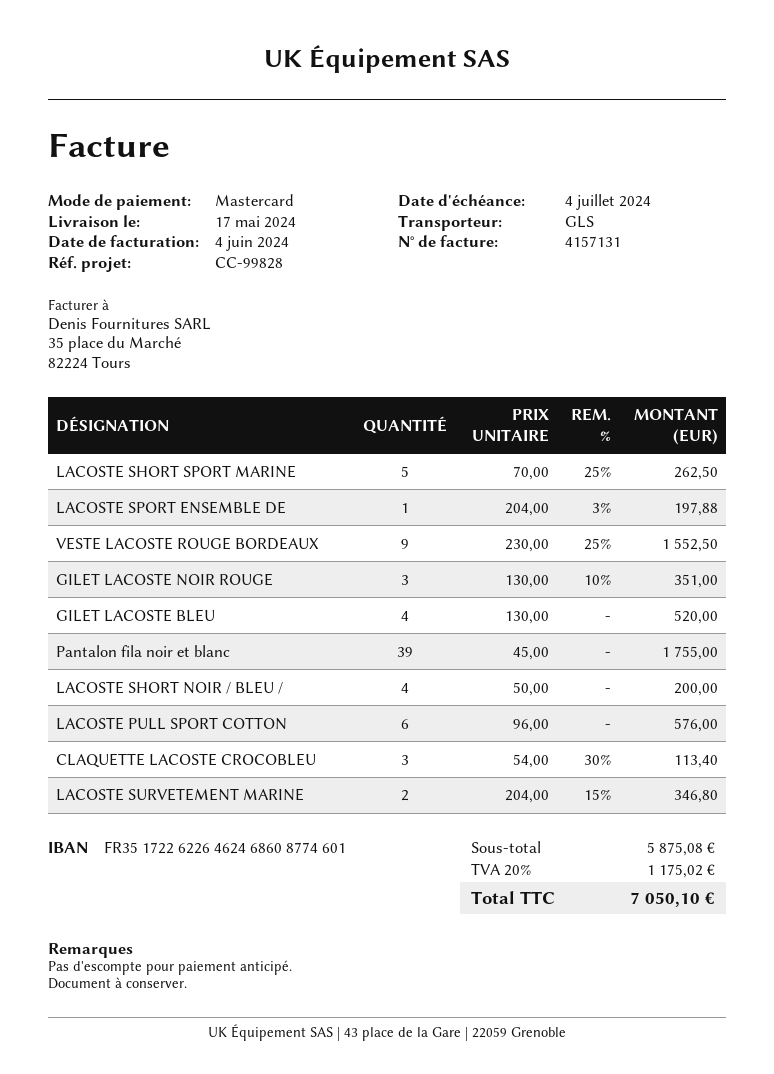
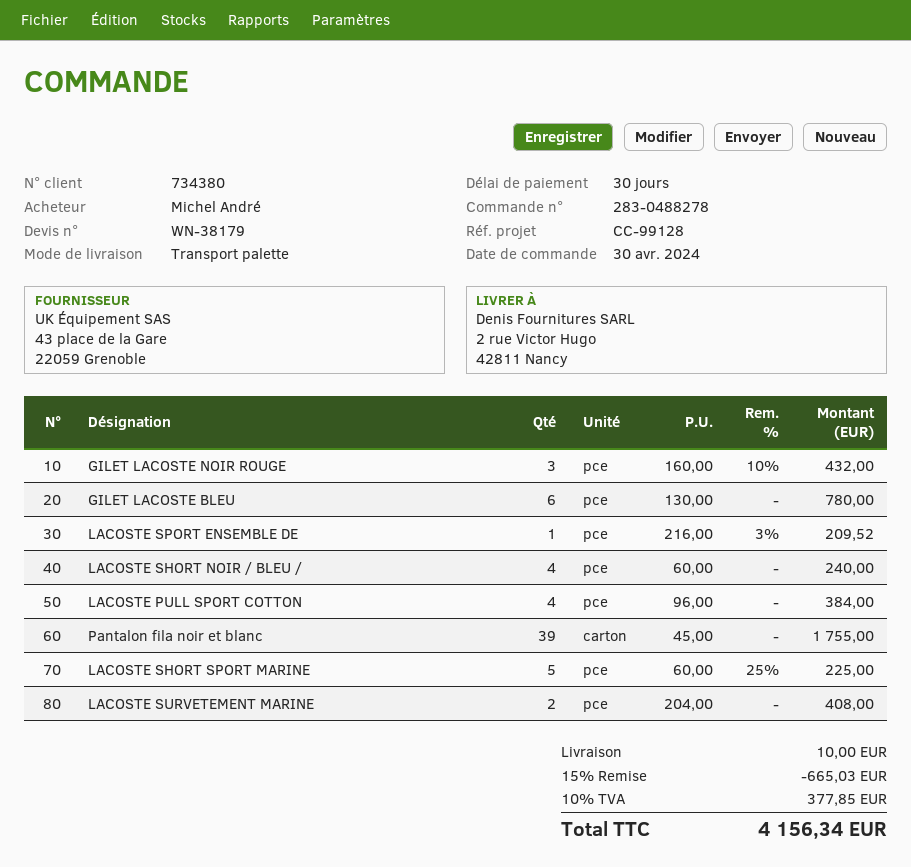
reference: CC-99828 -> CC-99128
shipping method: GLS -> pallet freight
LACOSTE SHORT SPORT MARINE: 5 x 70.00 - 25% = 262.50 -> 5 x 60.00 - 25% = 225.00
LACOSTE SPORT ENSEMBLE DE: 1 x 204.00 - 3% = 197.88 -> 1 x 216.00 - 3% = 209.52
VESTE LACOSTE ROUGE BORDEAUX: 9 x 230.00 - 25% = 1552.50 -> none
GILET LACOSTE NOIR ROUGE: 3 x 130.00 - 10% = 351.00 -> 3 x 160.00 - 10% = 432.00
GILET LACOSTE BLEU: 4 x 130.00 = 520.00 -> 6 x 130.00 = 780.00
LACOSTE SHORT NOIR / BLEU /: 4 x 50.00 = 200.00 -> 4 x 60.00 = 240.00
LACOSTE PULL SPORT COTTON: 6 x 96.00 = 576.00 -> 4 x 96.00 = 384.00
CLAQUETTE LACOSTE CROCOBLEU: 3 x 54.00 - 30% = 113.40 -> none
LACOSTE SURVETEMENT MARINE: 2 x 204.00 - 15% = 346.80 -> 2 x 204.00 = 408.00
discount: none -> 15% = 665.03
shipping: none -> 10.00
tax: 20% = 1175.02 -> 10% = 377.85
total: 7050.10 -> 4156.34

